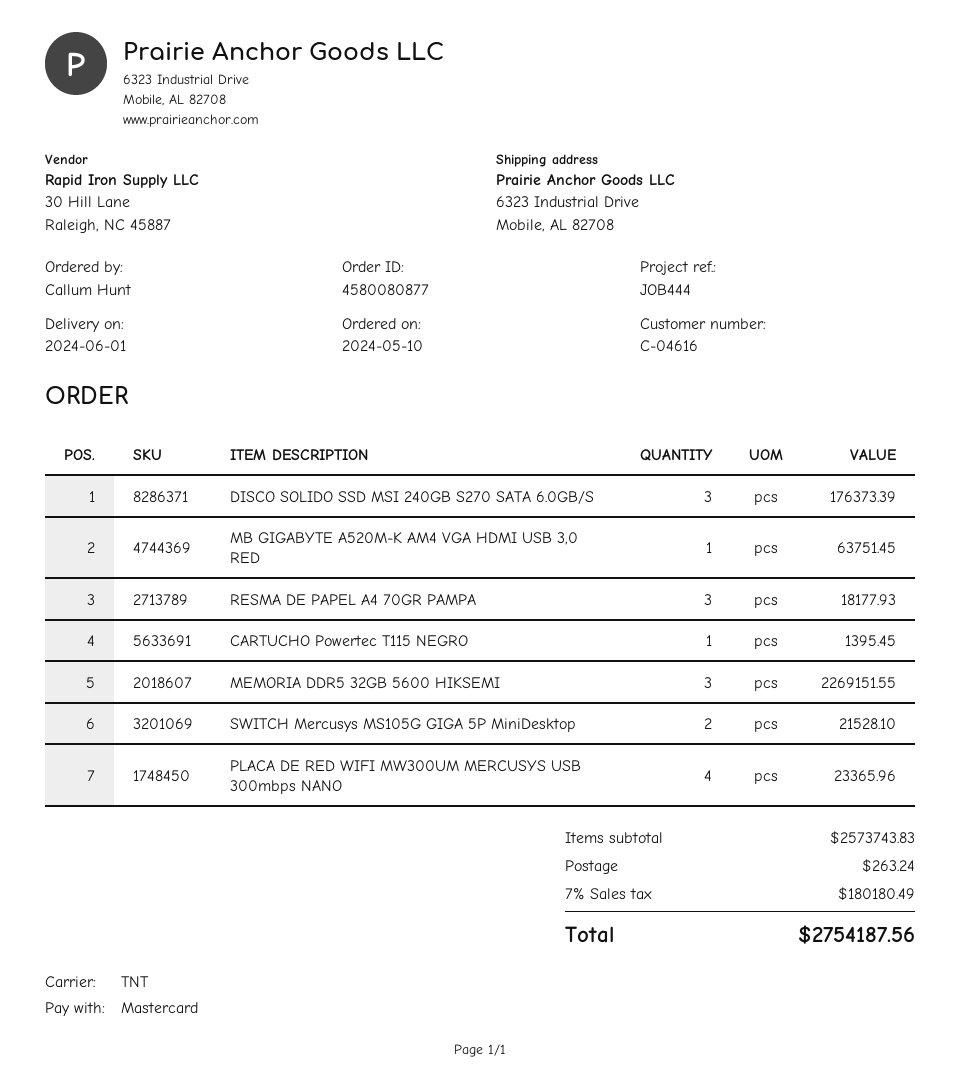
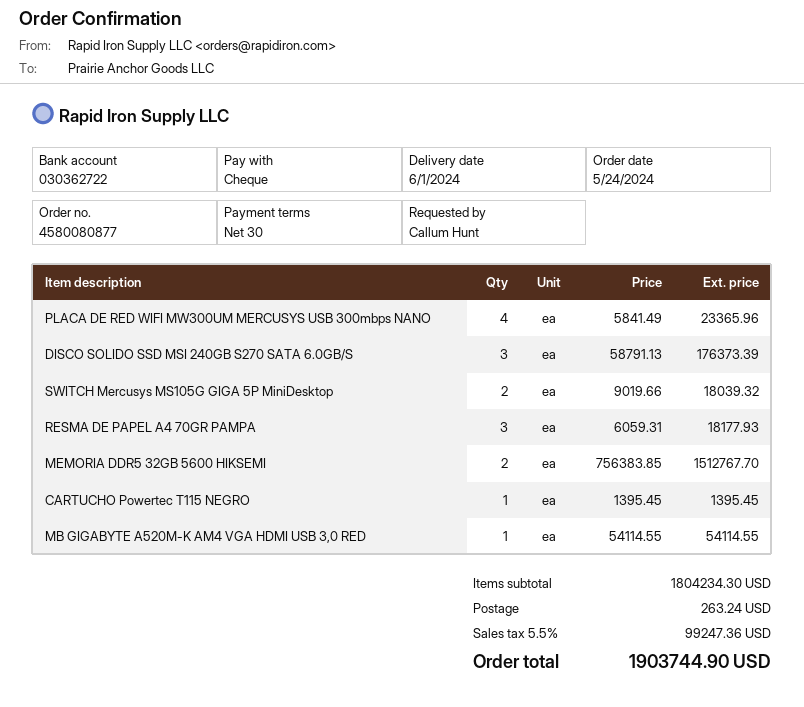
order date: 2024-05-10 -> 2024-05-24
payment method: Mastercard -> cheque
MB GIGABYTE A520M-K AM4 VGA HDMI USB 3,0 RED: 1 for 63751.45 -> 1 for 54114.55
MEMORIA DDR5 32GB 5600 HIKSEMI: 3 for 2269151.55 -> 2 for 1512767.70
SWITCH Mercusys MS105G GIGA 5P MiniDesktop: 2 for 21528.10 -> 2 for 18039.32
subtotal: 2573743.83 -> 1804234.30
tax: 7% = 180180.49 -> 5.5% = 99247.36
total: 2754187.56 -> 1903744.90

